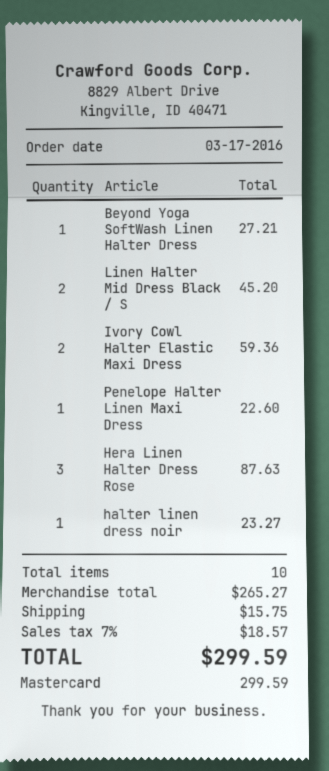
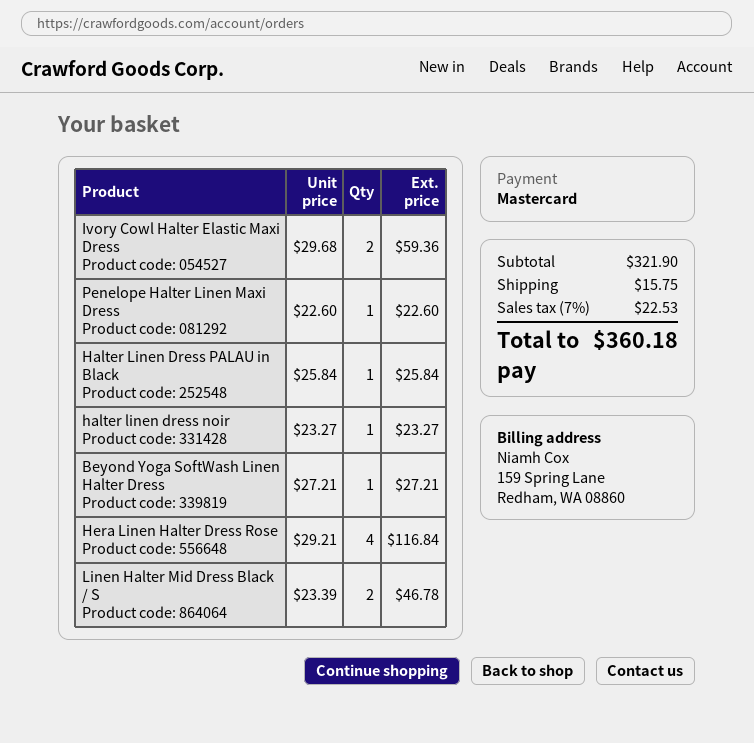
Linen Halter Mid Dress Black / S: 2 for 45.20 -> 2 for 46.78
Hera Linen Halter Dress Rose: 3 for 87.63 -> 4 for 116.84
Halter Linen Dress PALAU in Black: none -> 1 for 25.84
subtotal: 265.27 -> 321.90
tax: 7% = 18.57 -> 7% = 22.53
total: 299.59 -> 360.18

